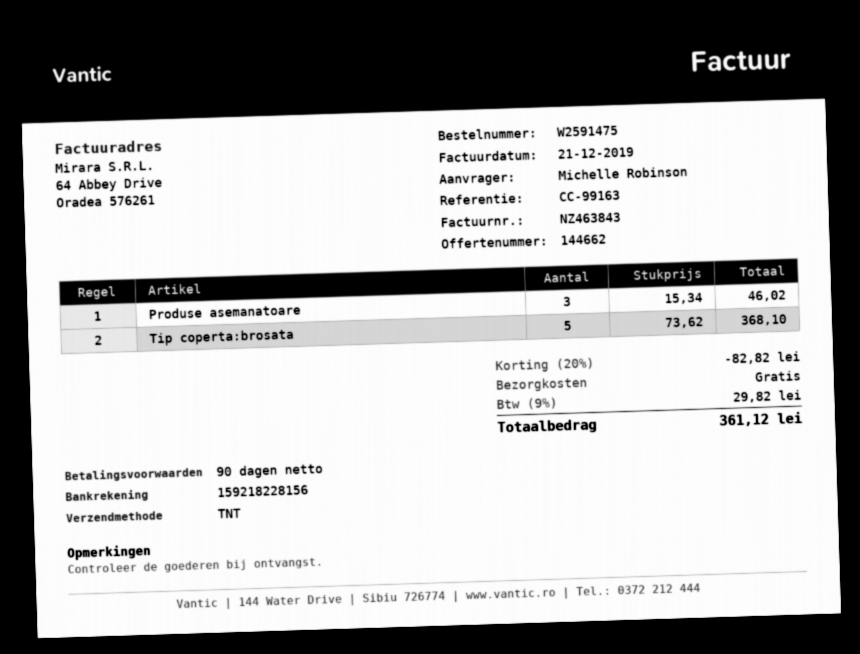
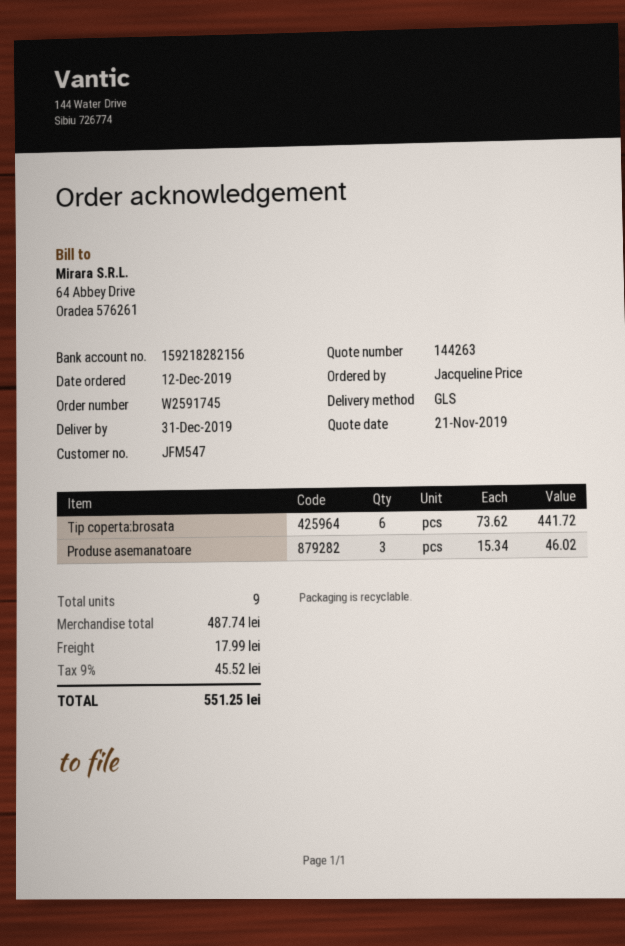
quote number: 144662 -> 144263
order number: W2591475 -> W2591745
ordered by: Michelle Robinson -> Jacqueline Price
bank account: 159218228156 -> 159218282156
shipping method: TNT -> GLS
Tip coperta:brosata: 5 x 73.62 = 368.10 -> 6 x 73.62 = 441.72
discount: 20% = 82.82 -> none
shipping: 0.00 -> 17.99
tax: 9% = 29.82 -> 9% = 45.52
total: 361.12 -> 551.25

